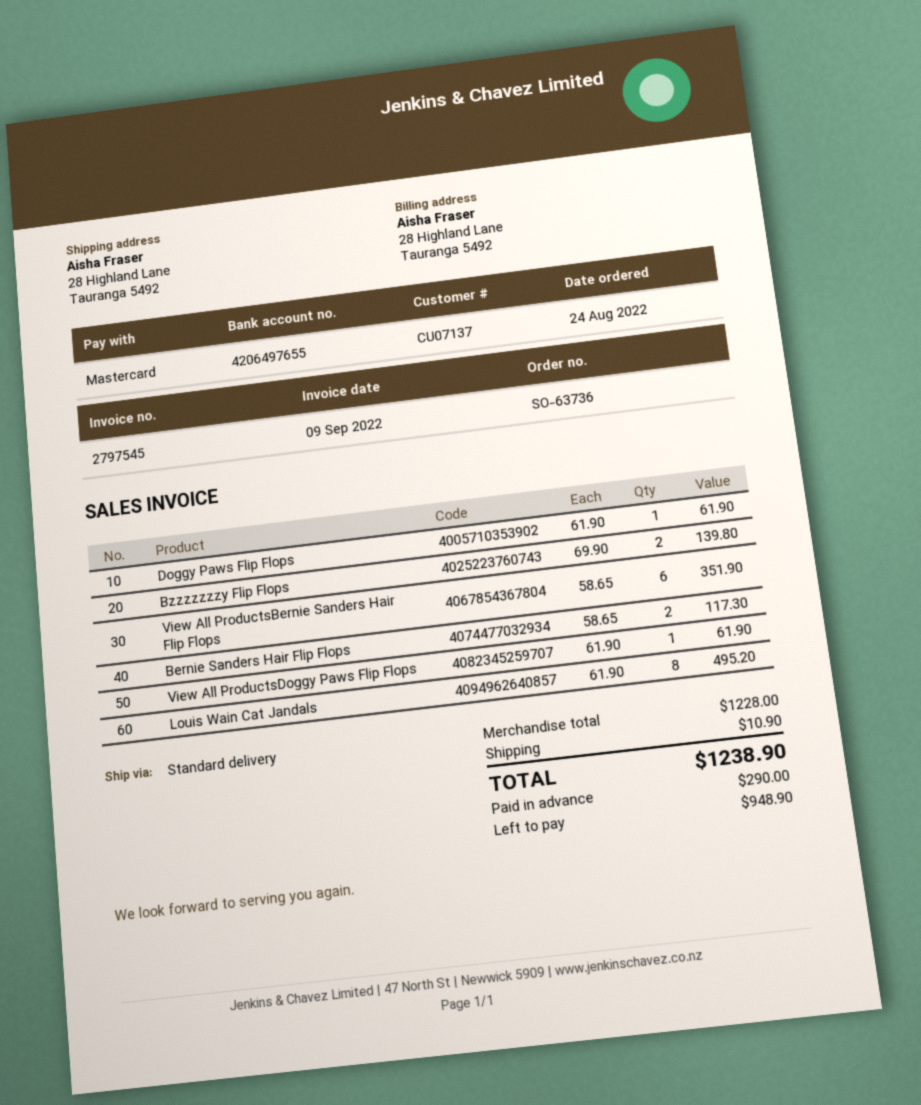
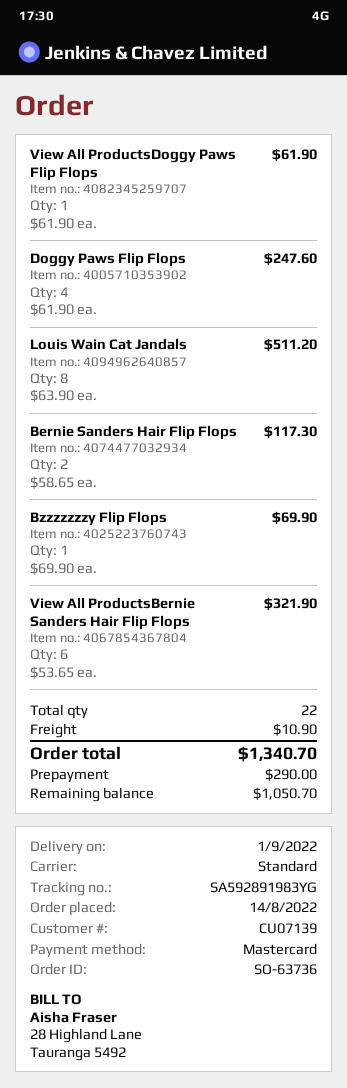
order date: 2022-08-24 -> 2022-08-14
customer number: CU07137 -> CU07139
Doggy Paws Flip Flops: 1 x 61.90 = 61.90 -> 4 x 61.90 = 247.60
Bzzzzzzzy Flip Flops: 2 x 69.90 = 139.80 -> 1 x 69.90 = 69.90
View All ProductsBernie Sanders Hair Flip Flops: 6 x 58.65 = 351.90 -> 6 x 53.65 = 321.90
Louis Wain Cat Jandals: 8 x 61.90 = 495.20 -> 8 x 63.90 = 511.20
total: 1238.90 -> 1340.70
balance: 948.90 -> 1050.70

